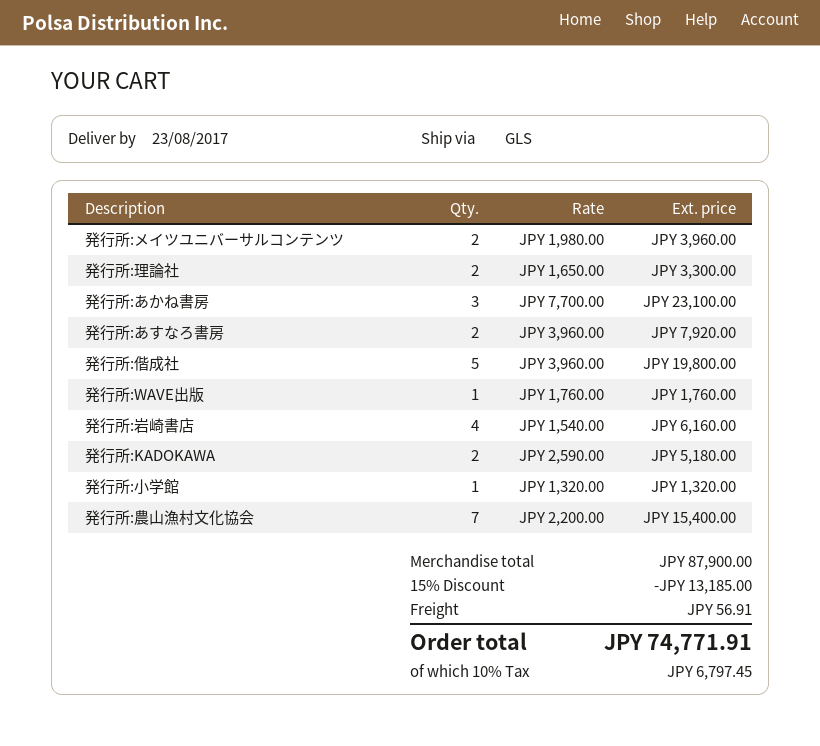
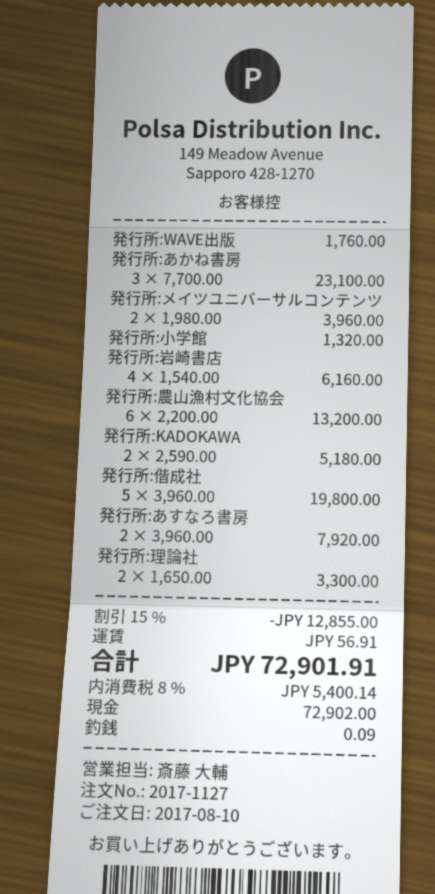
発行所:農山漁村文化協会: 7 x 2200.00 = 15400.00 -> 6 x 2200.00 = 13200.00
discount: 15% = 13185.00 -> 15% = 12855.00
tax: 10% = 6797.45 -> 8% = 5400.14
total: 74771.91 -> 72901.91

